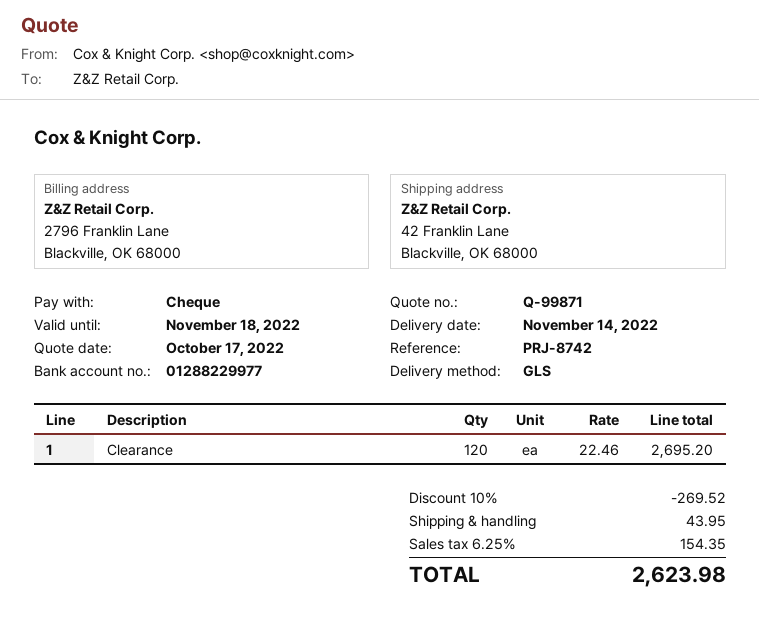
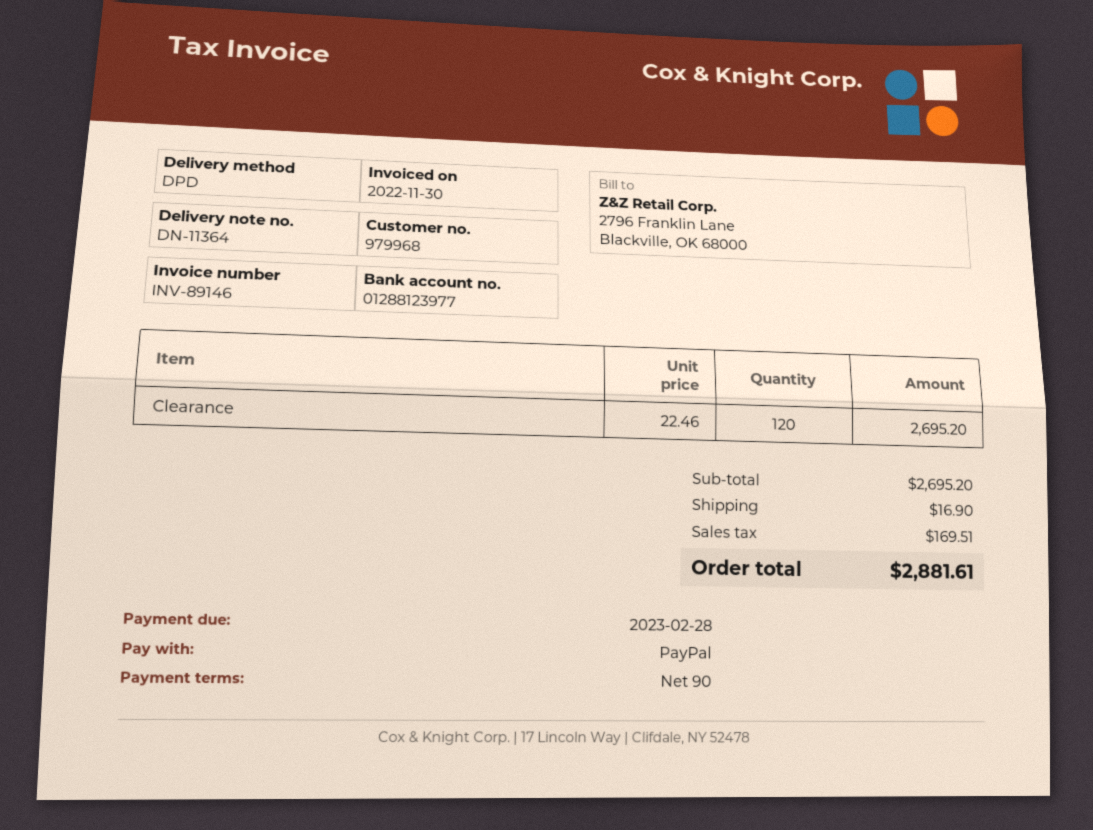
payment method: cheque -> PayPal
bank account: 01288229977 -> 01288123977
shipping method: GLS -> DPD
discount: 10% = 269.52 -> none
shipping: 43.95 -> 16.90
tax: 154.35 -> 169.51
total: 2623.98 -> 2881.61

